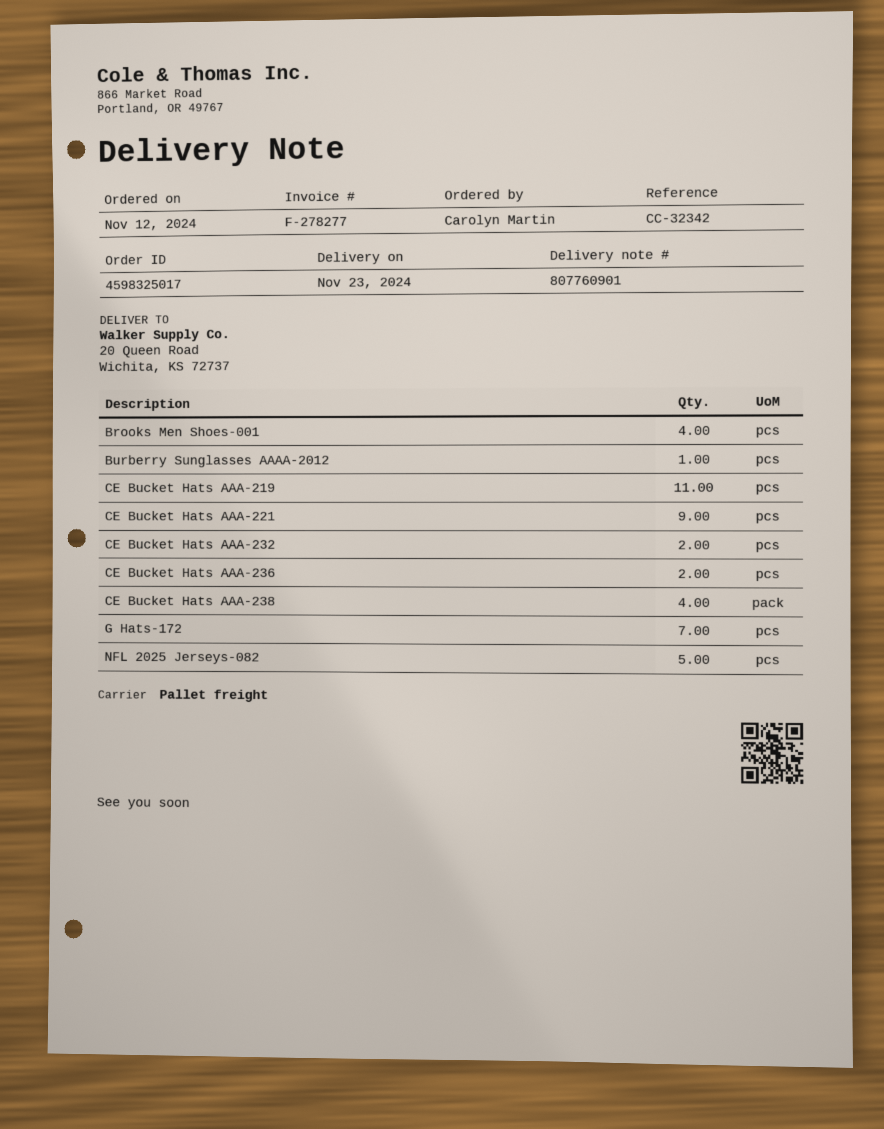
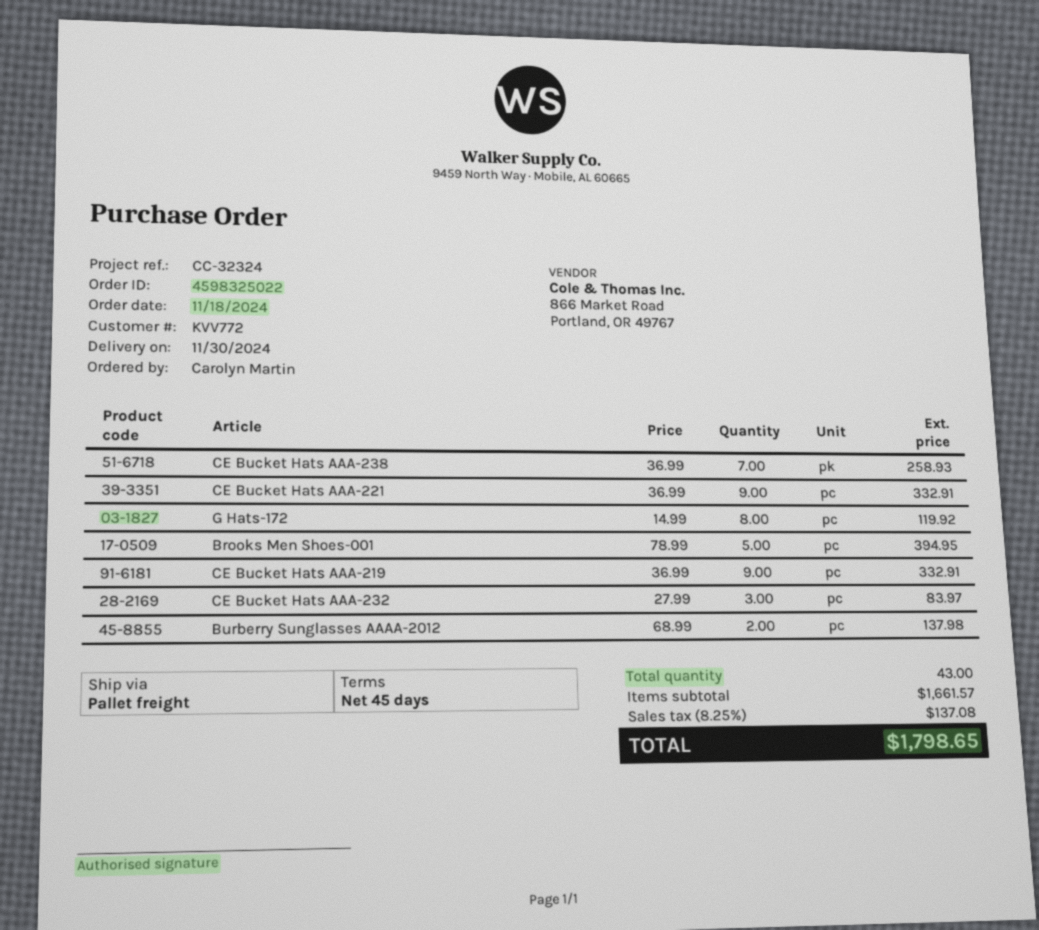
order number: 4598325017 -> 4598325022
order date: 2024-11-12 -> 2024-11-18
delivery date: 2024-11-23 -> 2024-11-30
reference: CC-32342 -> CC-32324
Brooks Men Shoes-001: 4 -> 5
Burberry Sunglasses AAAA-2012: 1 -> 2
CE Bucket Hats AAA-219: 11 -> 9
CE Bucket Hats AAA-232: 2 -> 3
CE Bucket Hats AAA-236: 2 -> none
CE Bucket Hats AAA-238: 4 -> 7
G Hats-172: 7 -> 8
NFL 2025 Jerseys-082: 5 -> none

